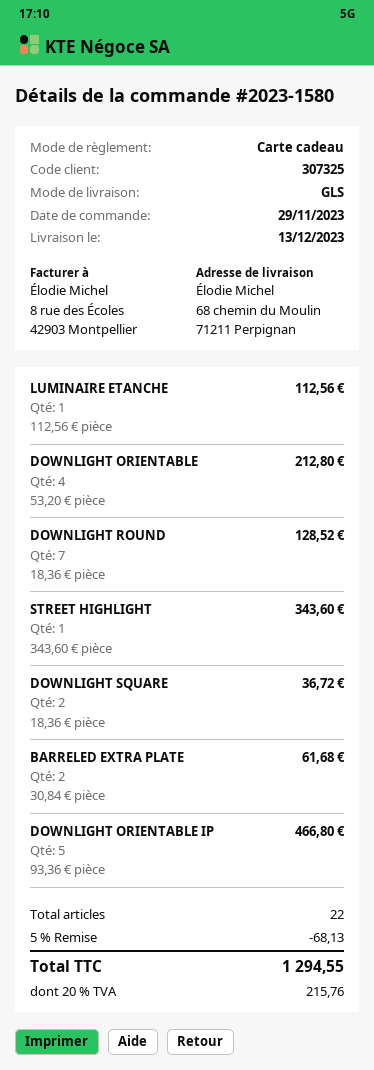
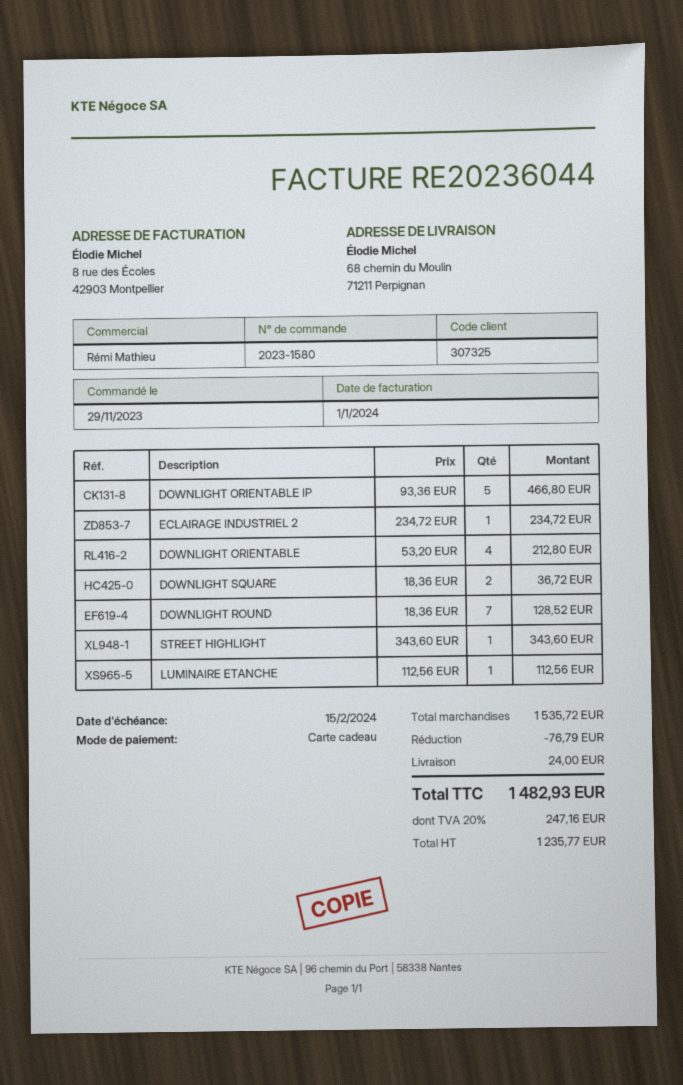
BARRELED EXTRA PLATE: 2 x 30.84 = 61.68 -> none
ECLAIRAGE INDUSTRIEL 2: none -> 1 x 234.72 = 234.72
discount: 68.13 -> 76.79
shipping: none -> 24.00
tax: 20% = 215.76 -> 20% = 247.16
total: 1294.55 -> 1482.93

